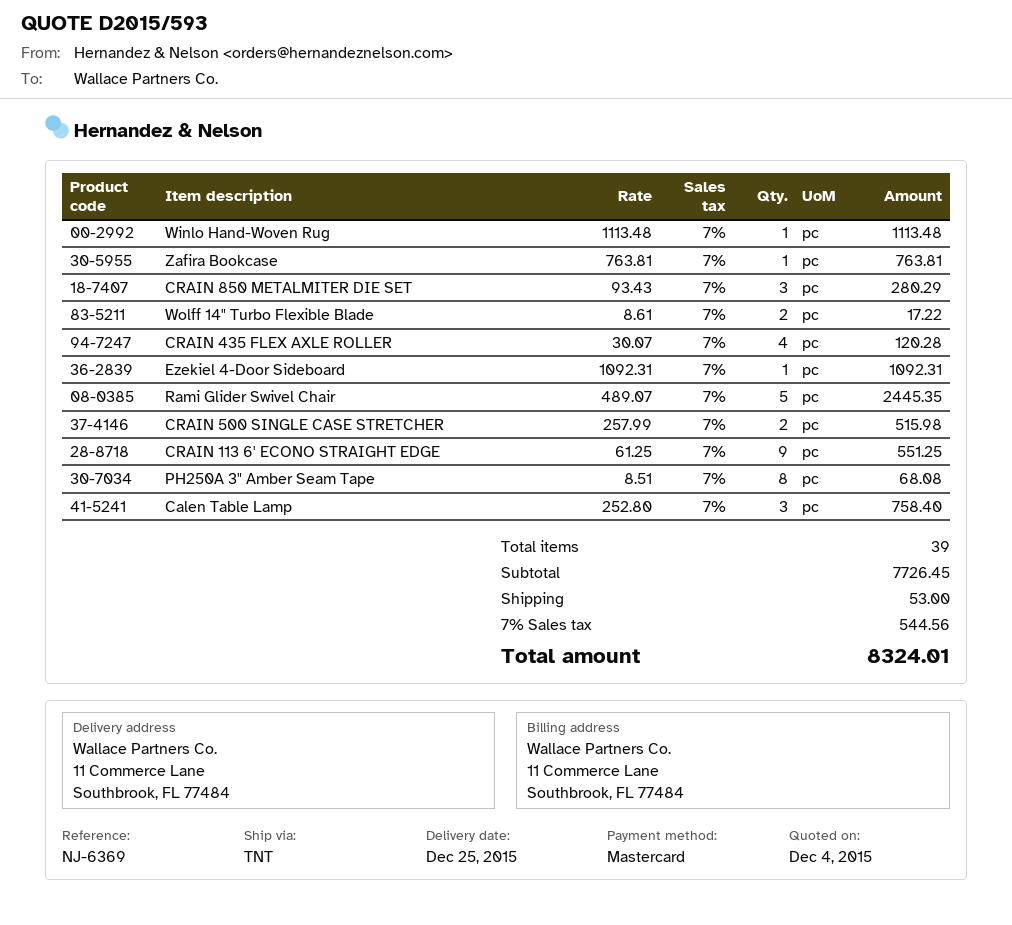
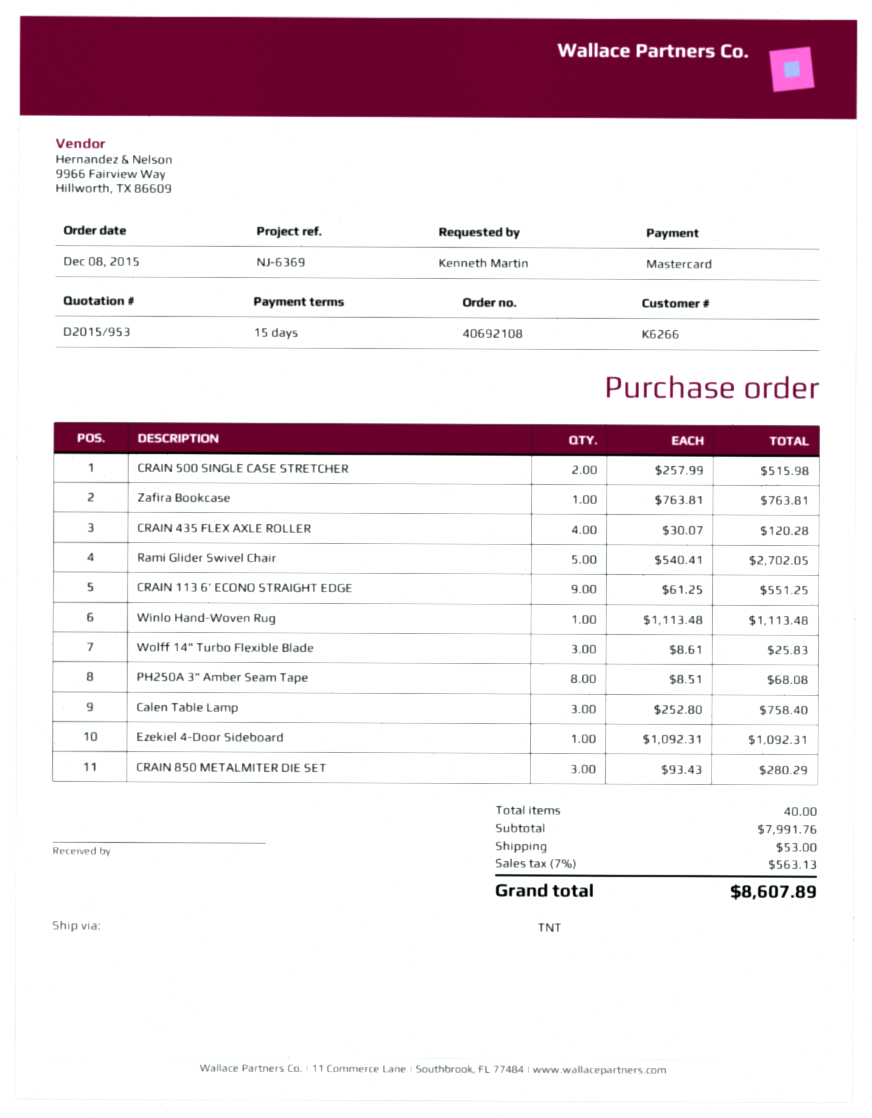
quote number: D2015/593 -> D2015/953
Wolff 14" Turbo Flexible Blade: 2 x 8.61 = 17.22 -> 3 x 8.61 = 25.83
Rami Glider Swivel Chair: 5 x 489.07 = 2445.35 -> 5 x 540.41 = 2702.05
total quantity: 39 -> 40
subtotal: 7726.45 -> 7991.76
tax: 7% = 544.56 -> 7% = 563.13
total: 8324.01 -> 8607.89

